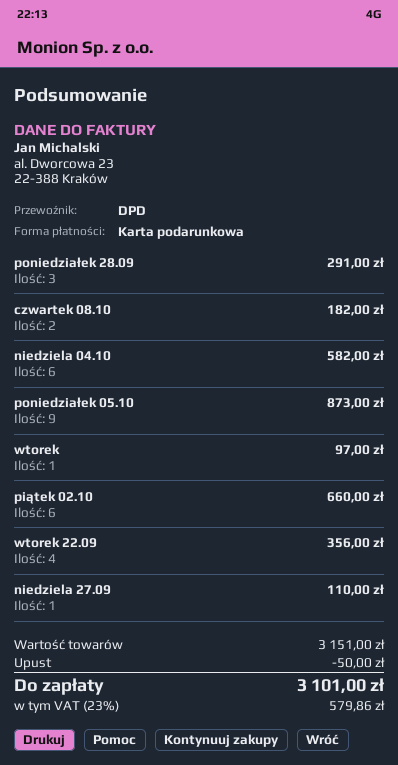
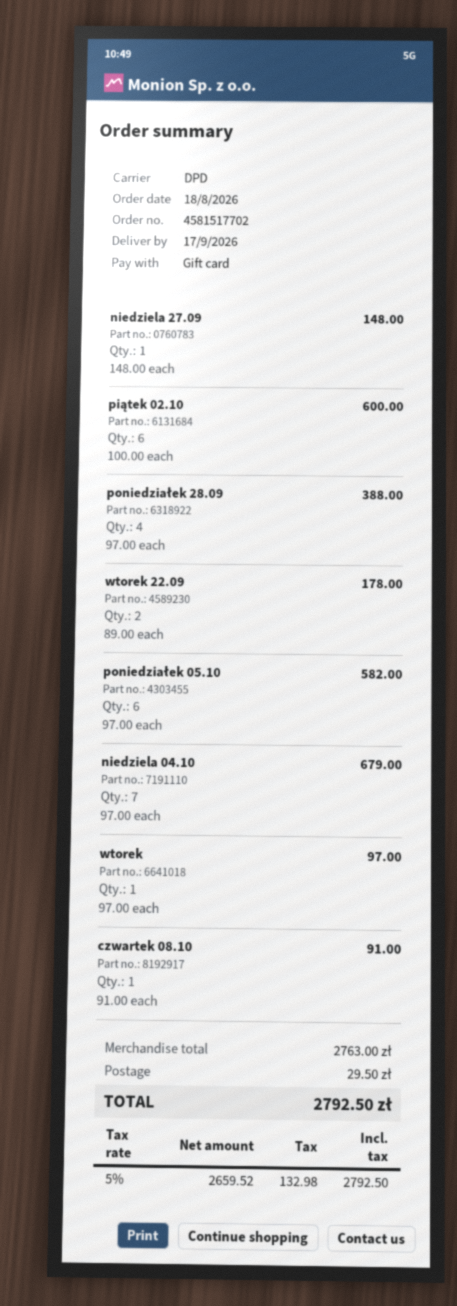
poniedziałek 28.09: 3 for 291.00 -> 4 for 388.00
czwartek 08.10: 2 for 182.00 -> 1 for 91.00
niedziela 04.10: 6 for 582.00 -> 7 for 679.00
poniedziałek 05.10: 9 for 873.00 -> 6 for 582.00
piątek 02.10: 6 for 660.00 -> 6 for 600.00
wtorek 22.09: 4 for 356.00 -> 2 for 178.00
niedziela 27.09: 1 for 110.00 -> 1 for 148.00
subtotal: 3151.00 -> 2763.00
discount: 50.00 -> none
shipping: none -> 29.50
tax: 23% = 579.86 -> 5% = 132.98
total: 3101.00 -> 2792.50

